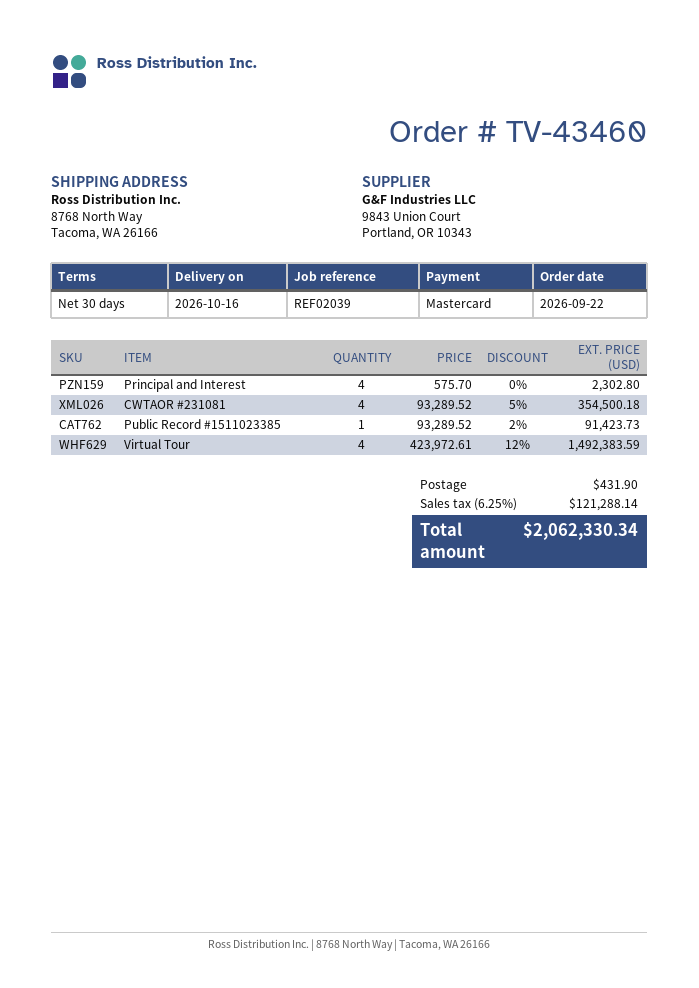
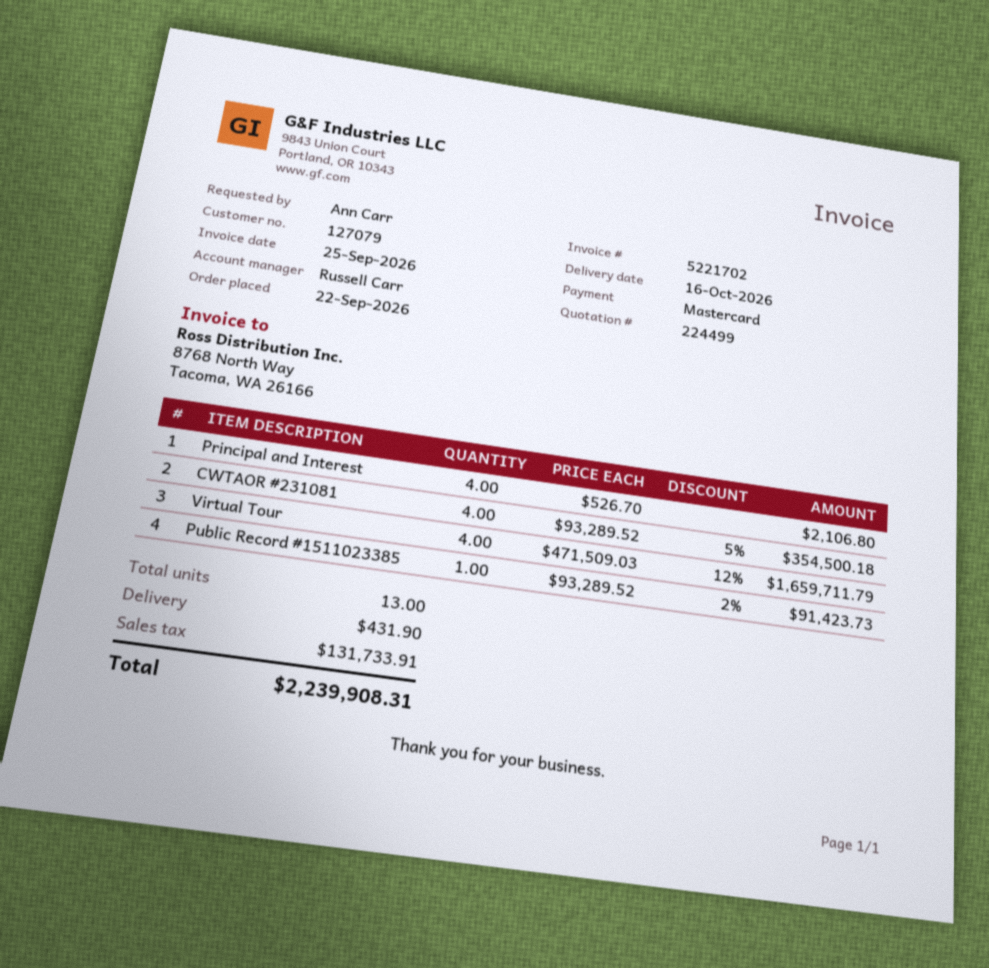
Principal and Interest: 4 x 575.70 = 2302.80 -> 4 x 526.70 = 2106.80
Virtual Tour: 4 x 423972.61 - 12% = 1492383.59 -> 4 x 471509.03 - 12% = 1659711.79
tax: 121288.14 -> 131733.91
total: 2062330.34 -> 2239908.31

